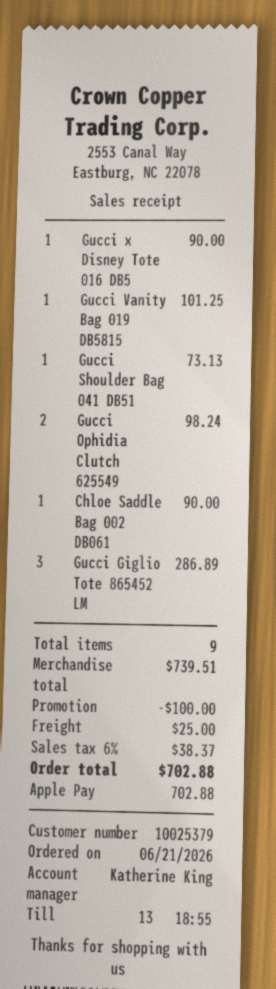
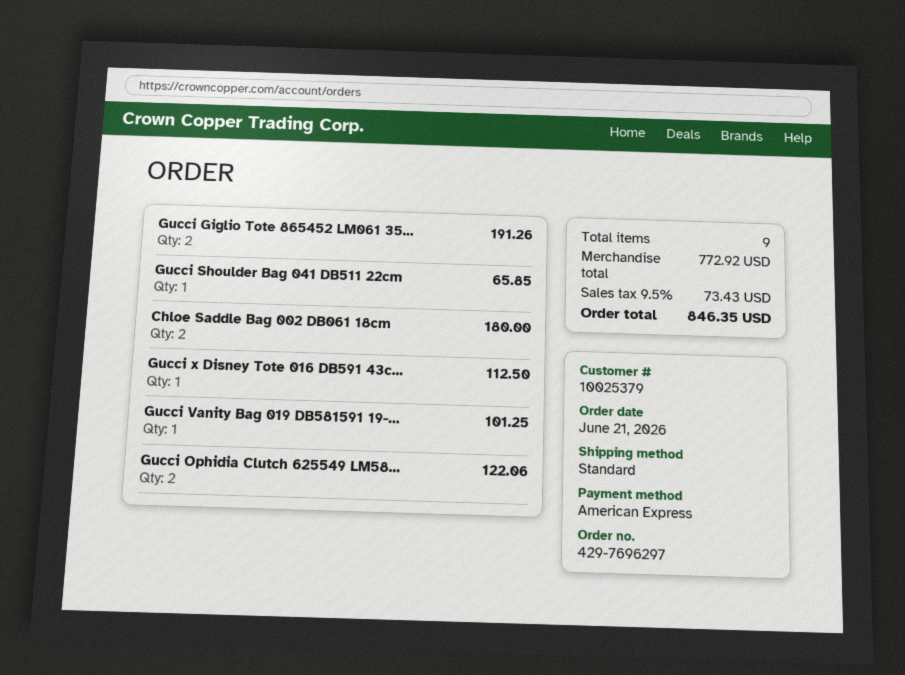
payment method: Apple Pay -> American Express
Gucci x Disney Tote 016 DB5: 1 for 90.00 -> 1 for 112.50
Gucci Shoulder Bag 041 DB51: 1 for 73.13 -> 1 for 65.85
Gucci Ophidia Clutch 625549: 2 for 98.24 -> 2 for 122.06
Chloe Saddle Bag 002 DB061: 1 for 90.00 -> 2 for 180.00
Gucci Giglio Tote 865452 LM: 3 for 286.89 -> 2 for 191.26
subtotal: 739.51 -> 772.92
discount: 100.00 -> none
shipping: 25.00 -> none
tax: 6% = 38.37 -> 9.5% = 73.43
total: 702.88 -> 846.35

